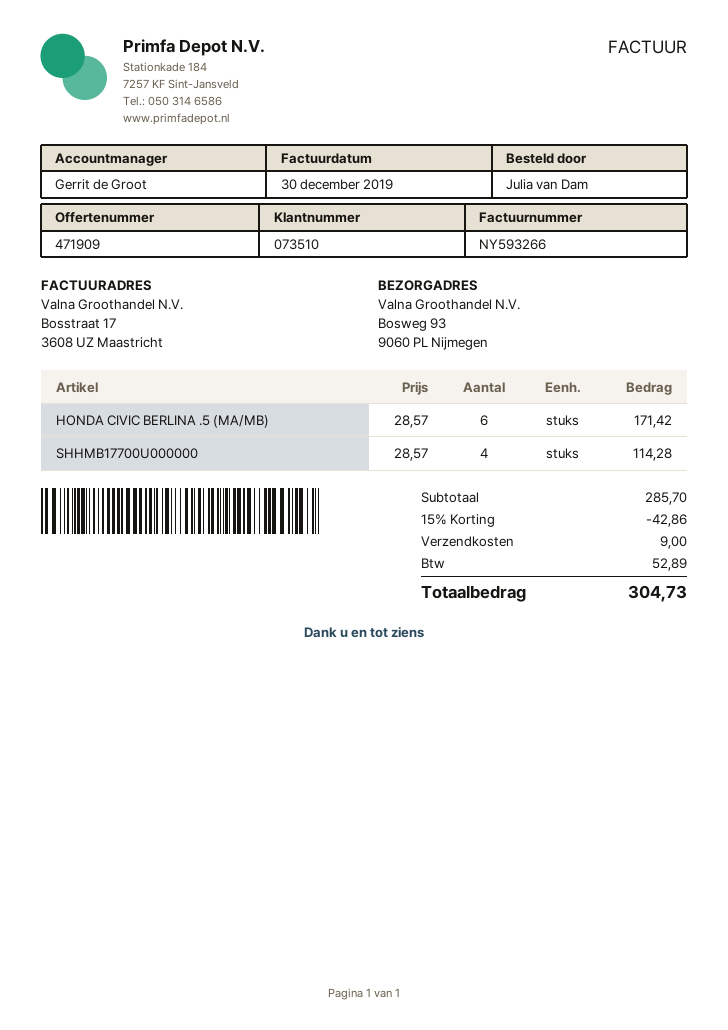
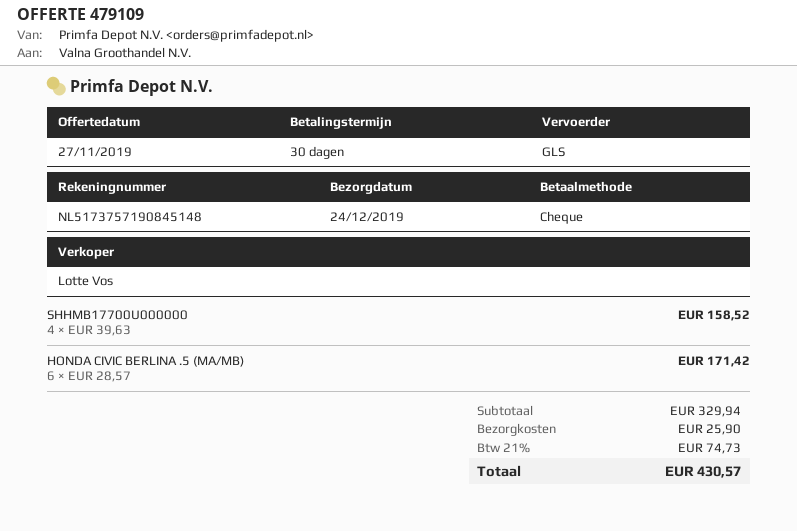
quote number: 471909 -> 479109
sales rep: Gerrit de Groot -> Lotte Vos
SHHMB17700U000000: 4 x 28.57 = 114.28 -> 4 x 39.63 = 158.52
subtotal: 285.70 -> 329.94
discount: 15% = 42.86 -> none
shipping: 9.00 -> 25.90
tax: 52.89 -> 74.73
total: 304.73 -> 430.57

